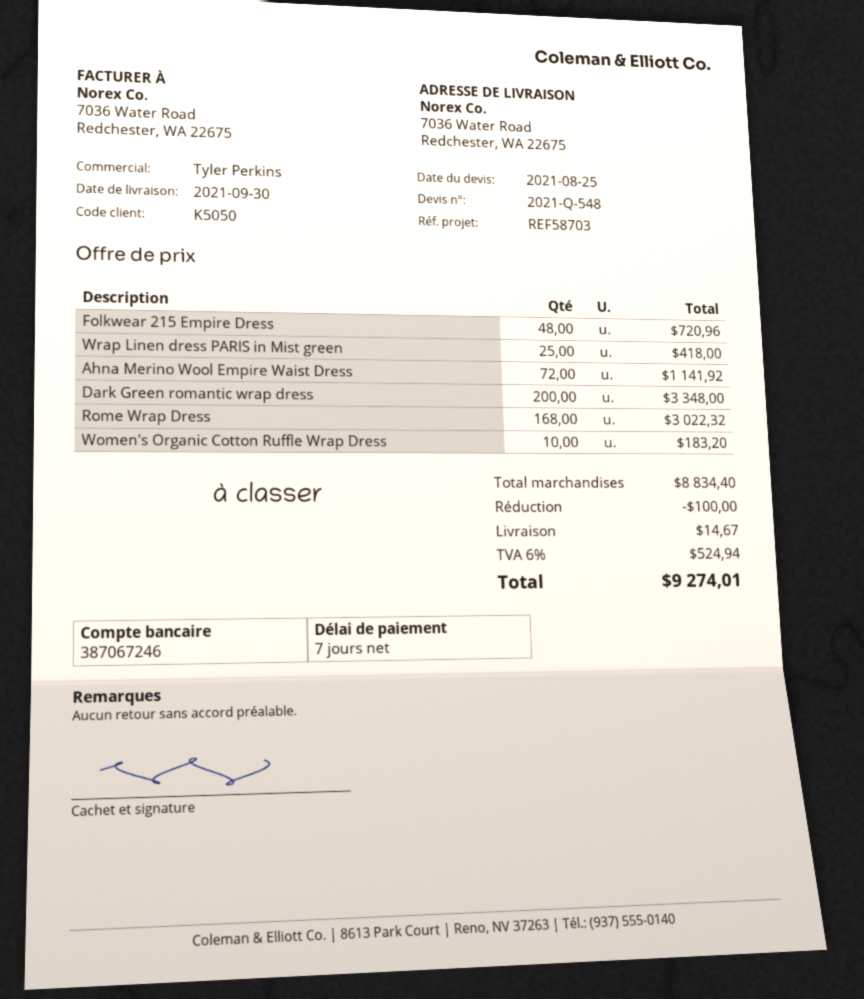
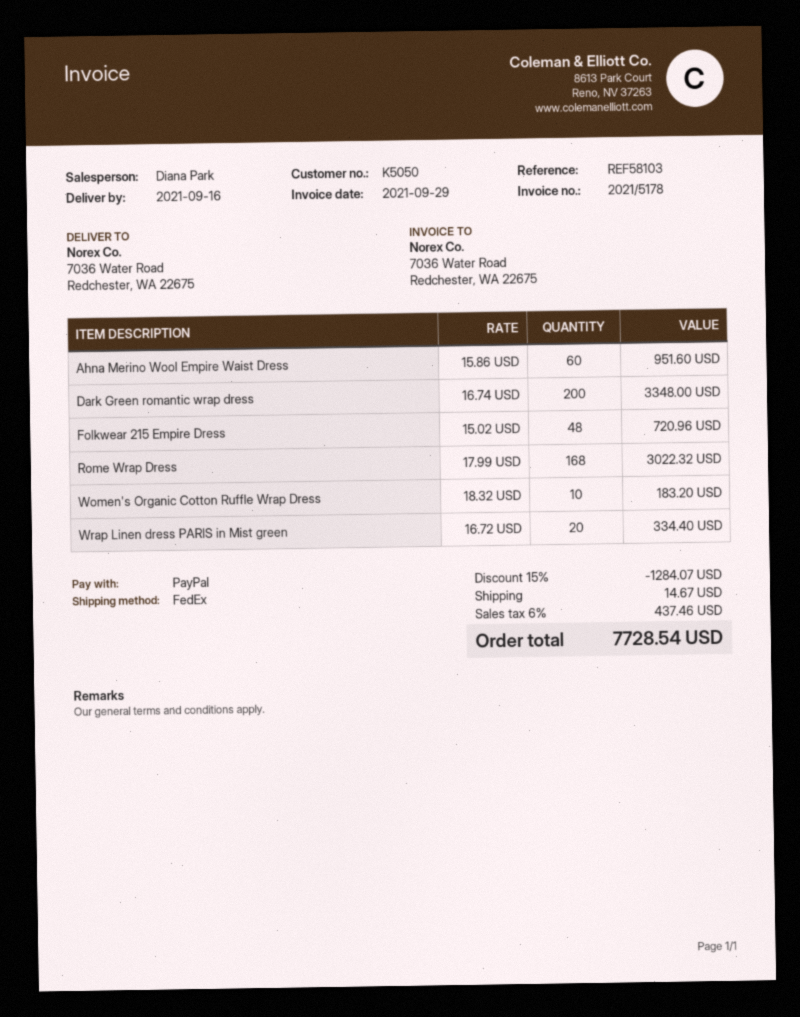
delivery date: 2021-09-30 -> 2021-09-16
reference: REF58703 -> REF58103
sales rep: Tyler Perkins -> Diana Park
Wrap Linen dress PARIS in Mist green: 25 for 418.00 -> 20 for 334.40
Ahna Merino Wool Empire Waist Dress: 72 for 1141.92 -> 60 for 951.60
discount: 100.00 -> 1284.07
tax: 6% = 524.94 -> 6% = 437.46
total: 9274.01 -> 7728.54

